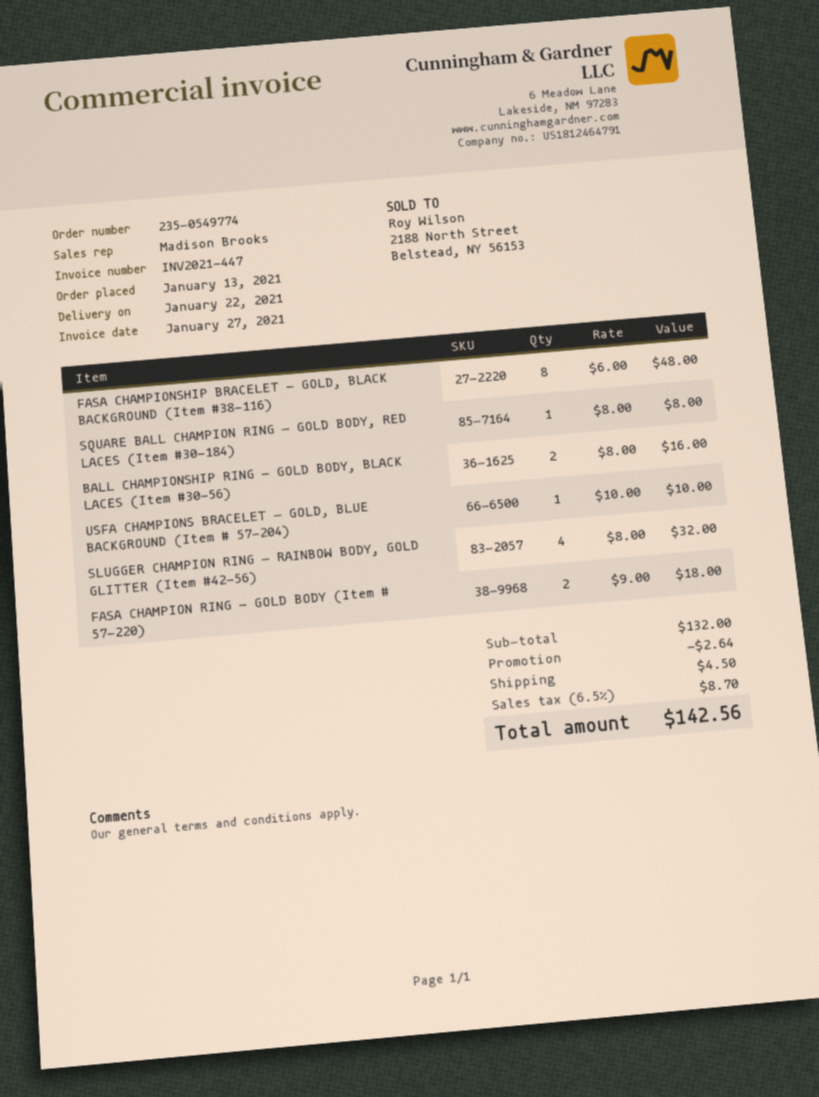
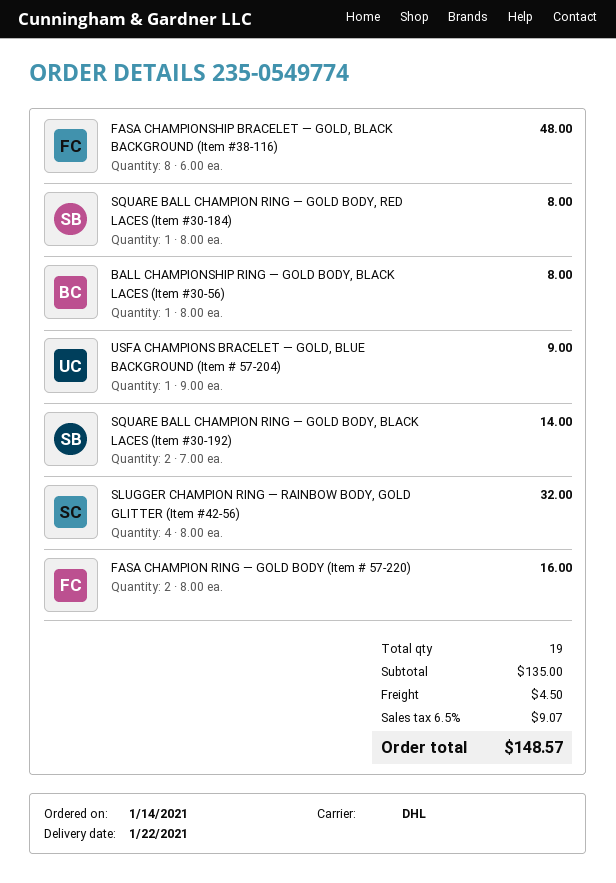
order date: 2021-01-13 -> 2021-01-14
BALL CHAMPIONSHIP RING — GOLD BODY, BLACK LACES (Item #30-56): 2 x 8.00 = 16.00 -> 1 x 8.00 = 8.00
USFA CHAMPIONS BRACELET — GOLD, BLUE BACKGROUND (Item # 57-204): 1 x 10.00 = 10.00 -> 1 x 9.00 = 9.00
FASA CHAMPION RING — GOLD BODY (Item # 57-220): 2 x 9.00 = 18.00 -> 2 x 8.00 = 16.00
SQUARE BALL CHAMPION RING — GOLD BODY, BLACK LACES (Item #30-192): none -> 2 x 7.00 = 14.00
subtotal: 132.00 -> 135.00
discount: 2.64 -> none
tax: 6.5% = 8.70 -> 6.5% = 9.07
total: 142.56 -> 148.57

